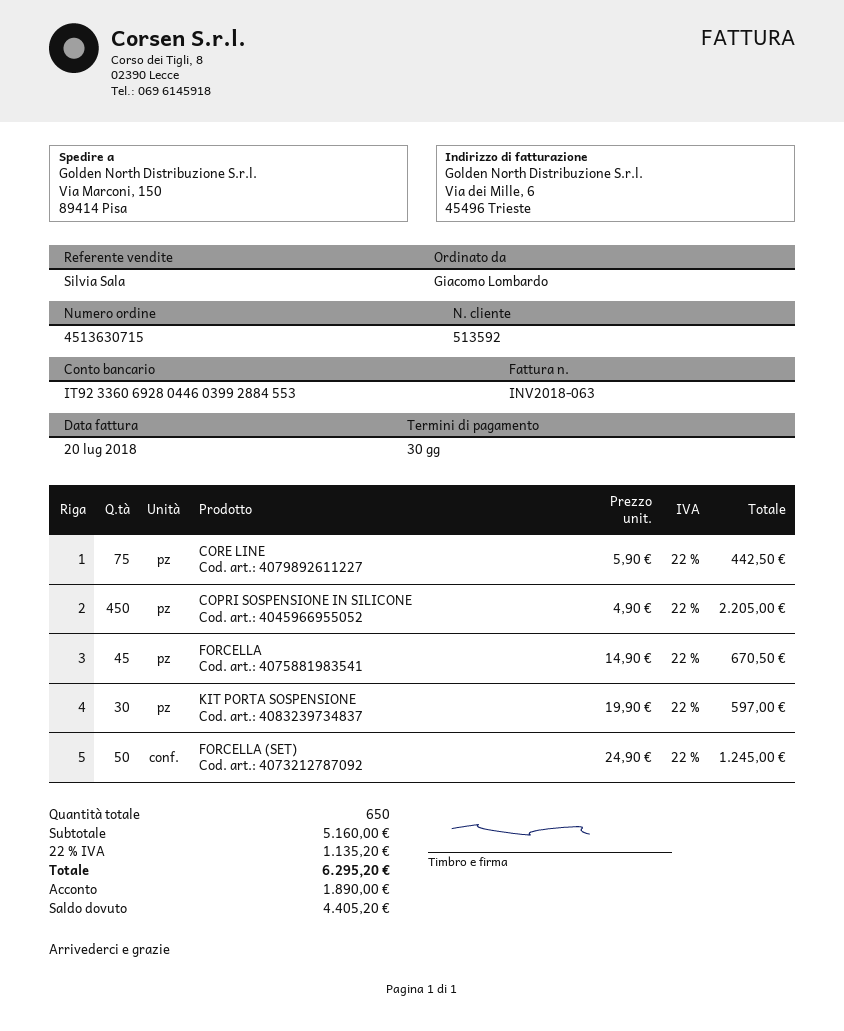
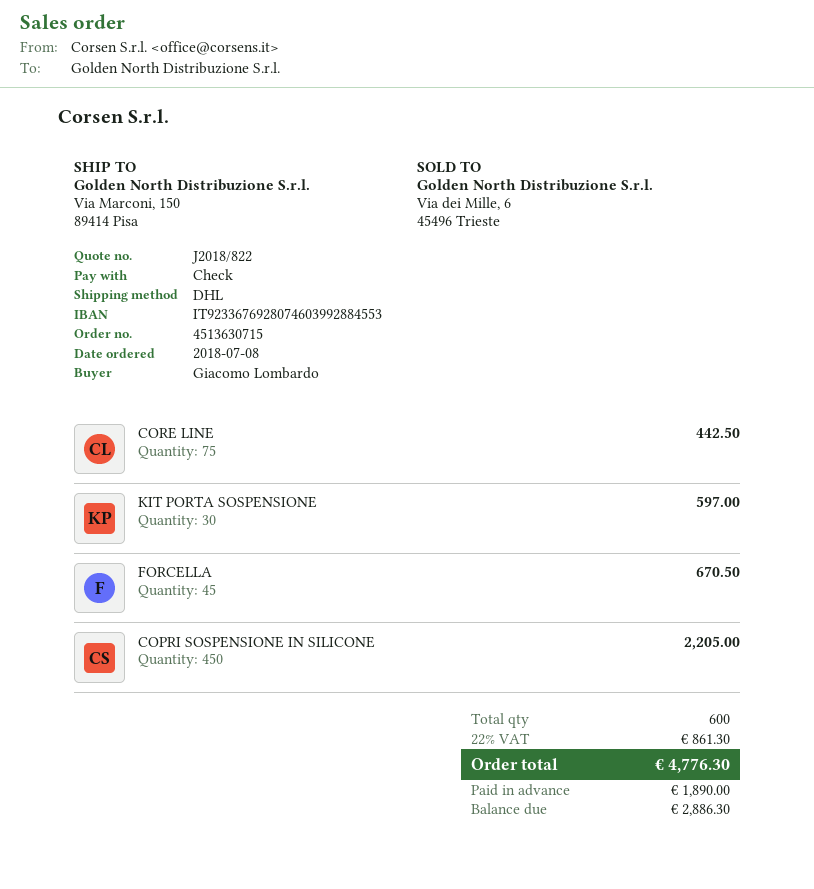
bank account: IT9233606928044603992884553 -> IT9233676928074603992884553
FORCELLA (SET): 50 for 1245.00 -> none
total quantity: 650 -> 600
tax: 22% = 1135.20 -> 22% = 861.30
total: 6295.20 -> 4776.30
balance: 4405.20 -> 2886.30

